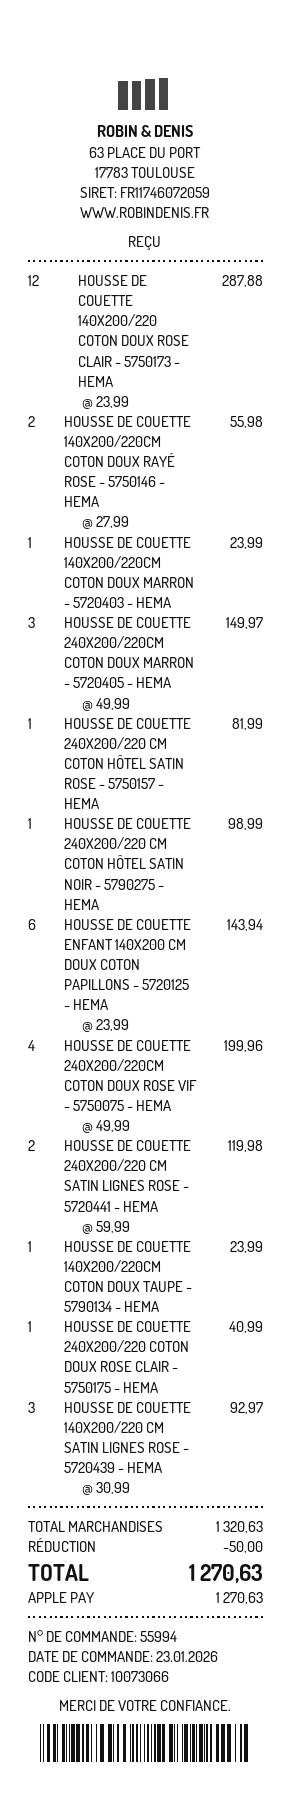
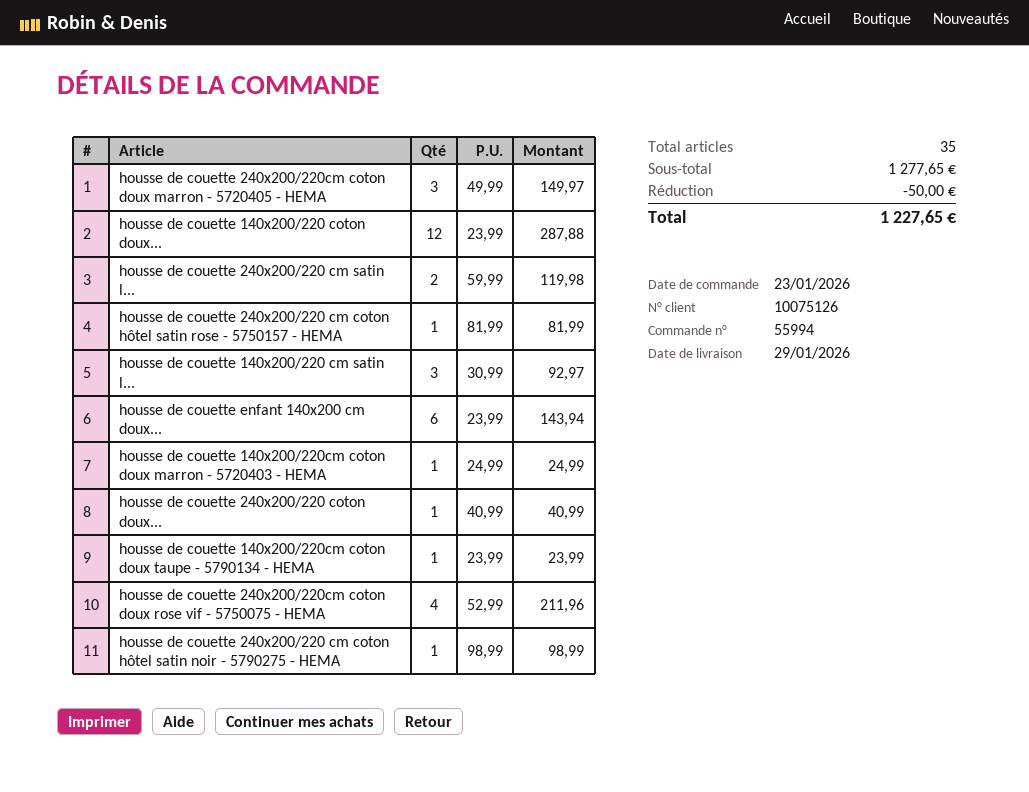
customer number: 10073066 -> 10075126
HOUSSE DE COUETTE 140X200/220CM COTON DOUX RAYÉ ROSE - 5750146 - HEMA: 2 x 27.99 = 55.98 -> none
HOUSSE DE COUETTE 140X200/220CM COTON DOUX MARRON - 5720403 - HEMA: 1 x 23.99 = 23.99 -> 1 x 24.99 = 24.99
HOUSSE DE COUETTE 240X200/220CM COTON DOUX ROSE VIF - 5750075 - HEMA: 4 x 49.99 = 199.96 -> 4 x 52.99 = 211.96
subtotal: 1320.63 -> 1277.65
total: 1270.63 -> 1227.65

